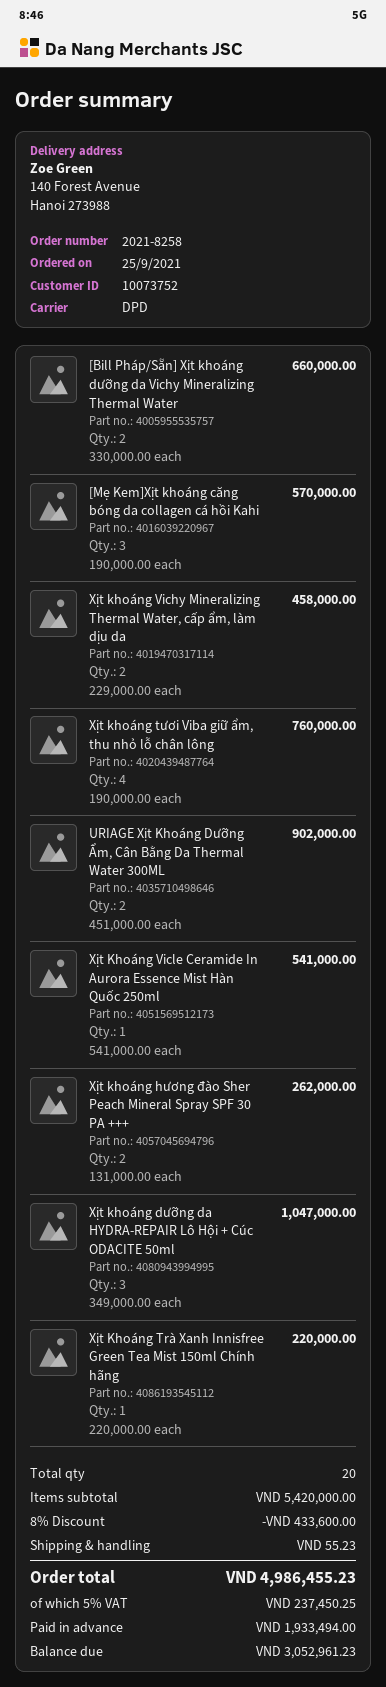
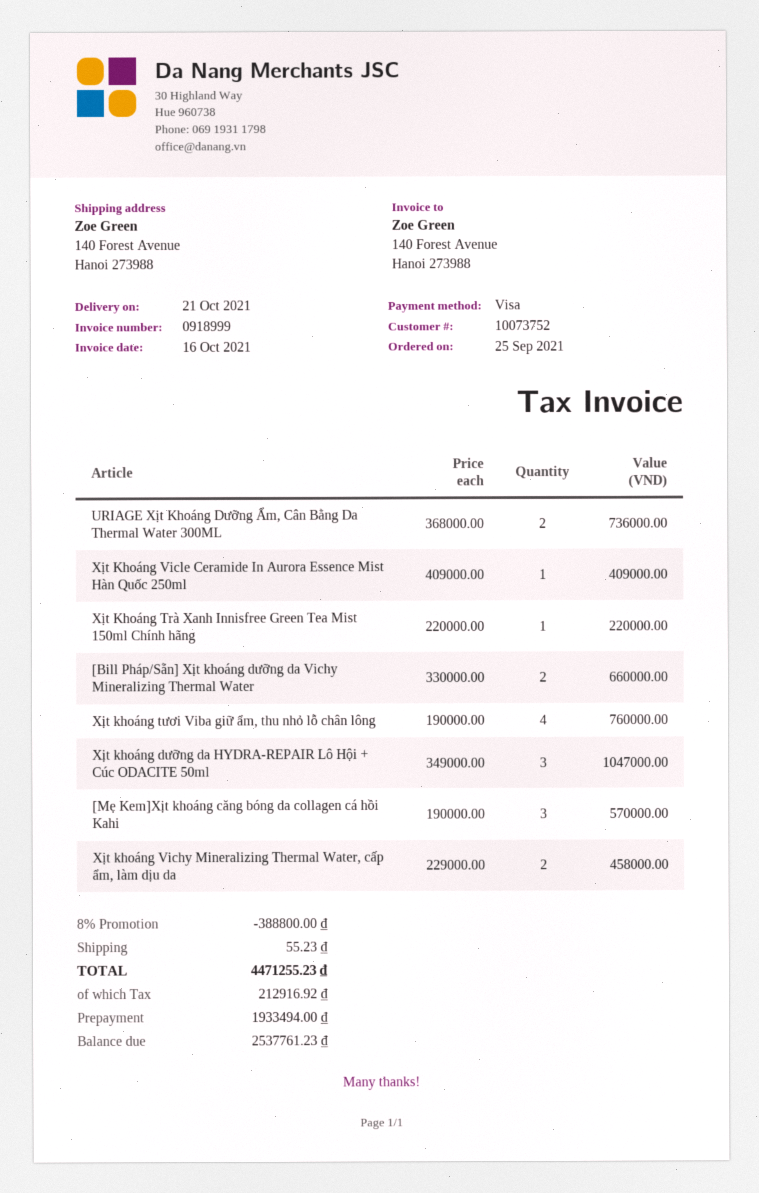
URIAGE Xịt Khoáng Dưỡng Ẩm, Cân Bằng Da Thermal Water 300ML: 2 x 451000.00 = 902000.00 -> 2 x 368000.00 = 736000.00
Xịt Khoáng Vicle Ceramide In Aurora Essence Mist Hàn Quốc 250ml: 1 x 541000.00 = 541000.00 -> 1 x 409000.00 = 409000.00
Xịt khoáng hương đào Sher Peach Mineral Spray SPF 30 PA +++: 2 x 131000.00 = 262000.00 -> none
discount: 8% = 433600.00 -> 8% = 388800.00
tax: 237450.25 -> 212916.92
total: 4986455.23 -> 4471255.23
balance: 3052961.23 -> 2537761.23

